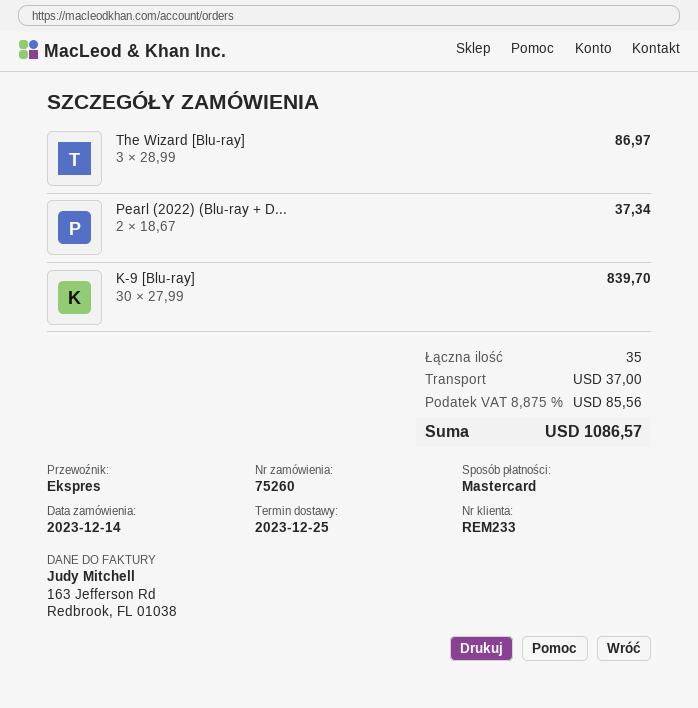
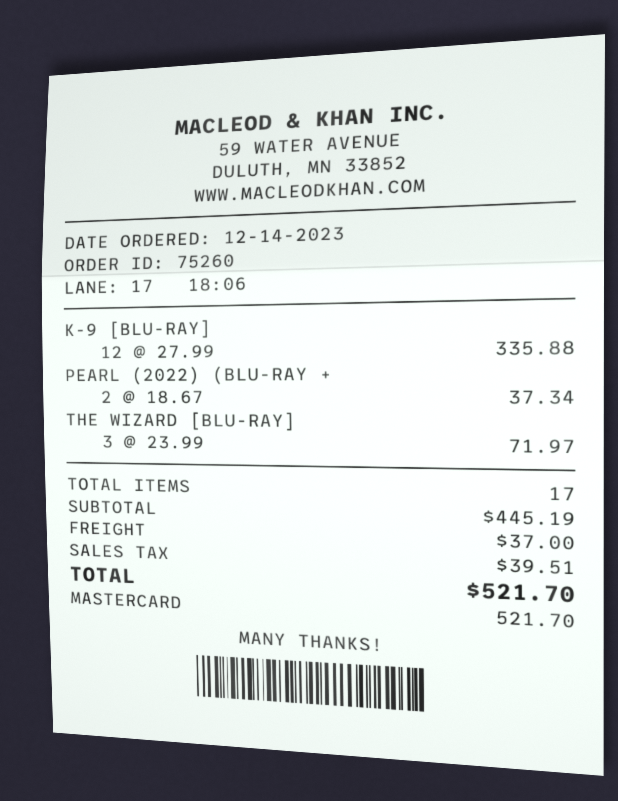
The Wizard [Blu-ray]: 3 x 28.99 = 86.97 -> 3 x 23.99 = 71.97
K-9 [Blu-ray]: 30 x 27.99 = 839.70 -> 12 x 27.99 = 335.88
total quantity: 35 -> 17
tax: 85.56 -> 39.51
total: 1086.57 -> 521.70

